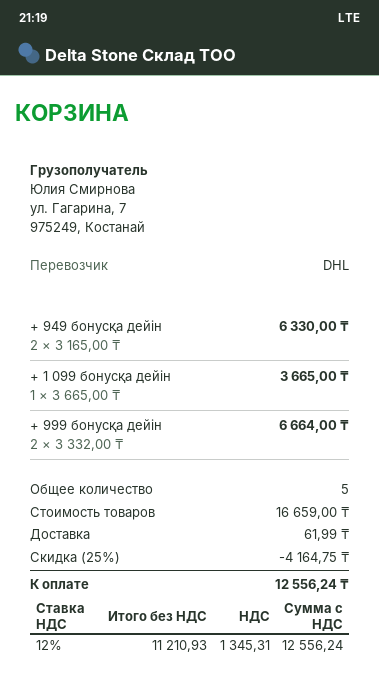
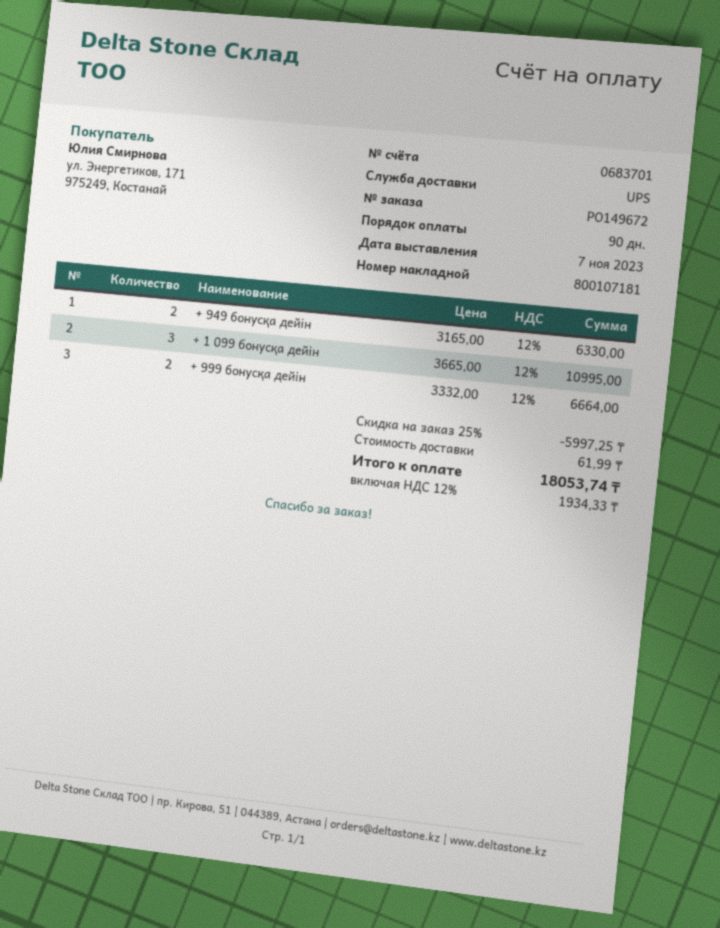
shipping method: DHL -> UPS
+ 1 099 бонусқа дейін: 1 x 3665.00 = 3665.00 -> 3 x 3665.00 = 10995.00
discount: 25% = 4164.75 -> 25% = 5997.25
tax: 12% = 1345.31 -> 12% = 1934.33
total: 12556.24 -> 18053.74

